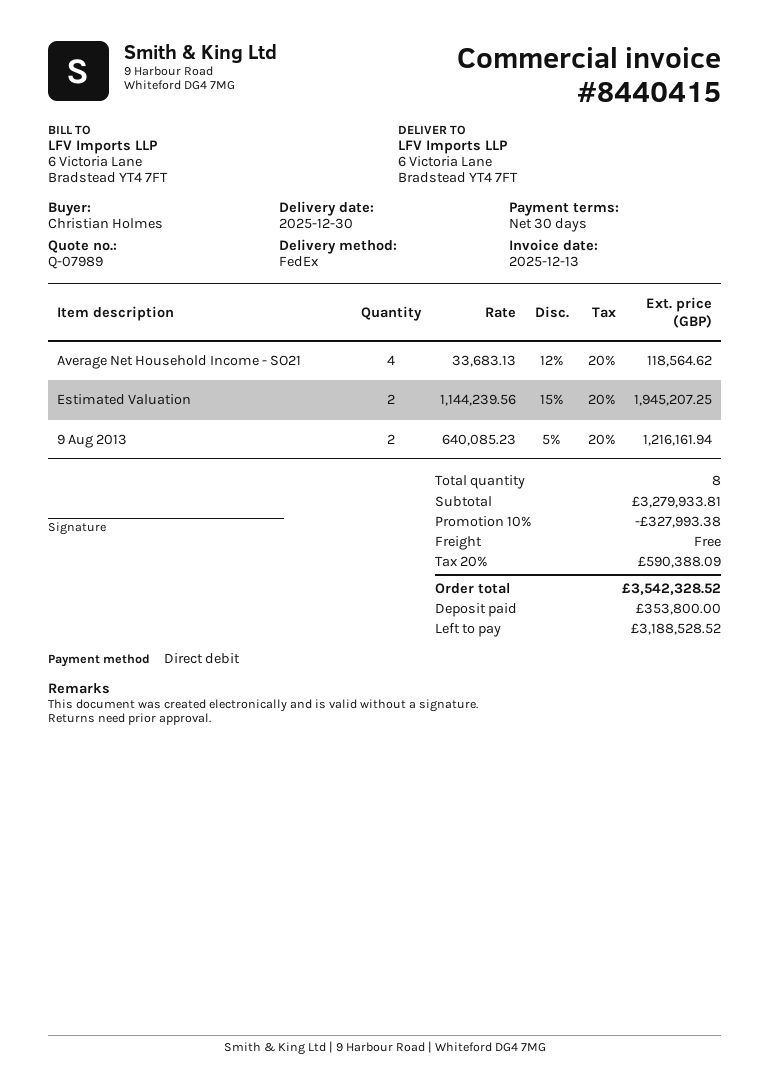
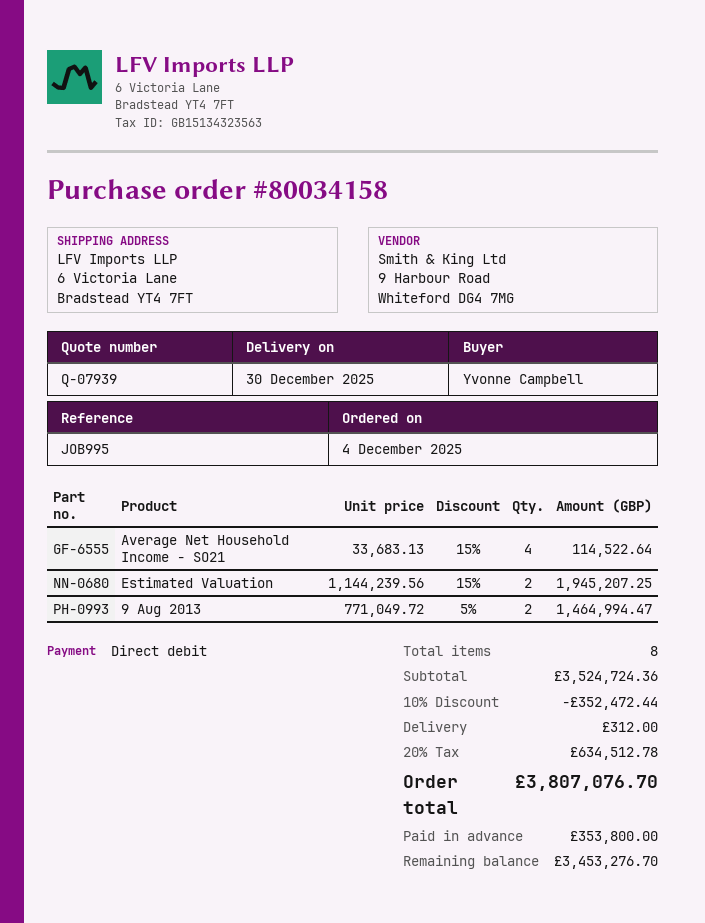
quote number: Q-07989 -> Q-07939
ordered by: Christian Holmes -> Yvonne Campbell
Average Net Household Income - SO21: 4 x 33683.13 - 12% = 118564.62 -> 4 x 33683.13 - 15% = 114522.64
9 Aug 2013: 2 x 640085.23 - 5% = 1216161.94 -> 2 x 771049.72 - 5% = 1464994.47
subtotal: 3279933.81 -> 3524724.36
discount: 10% = 327993.38 -> 10% = 352472.44
shipping: 0.00 -> 312.00
tax: 20% = 590388.09 -> 20% = 634512.78
total: 3542328.52 -> 3807076.70
balance: 3188528.52 -> 3453276.70

